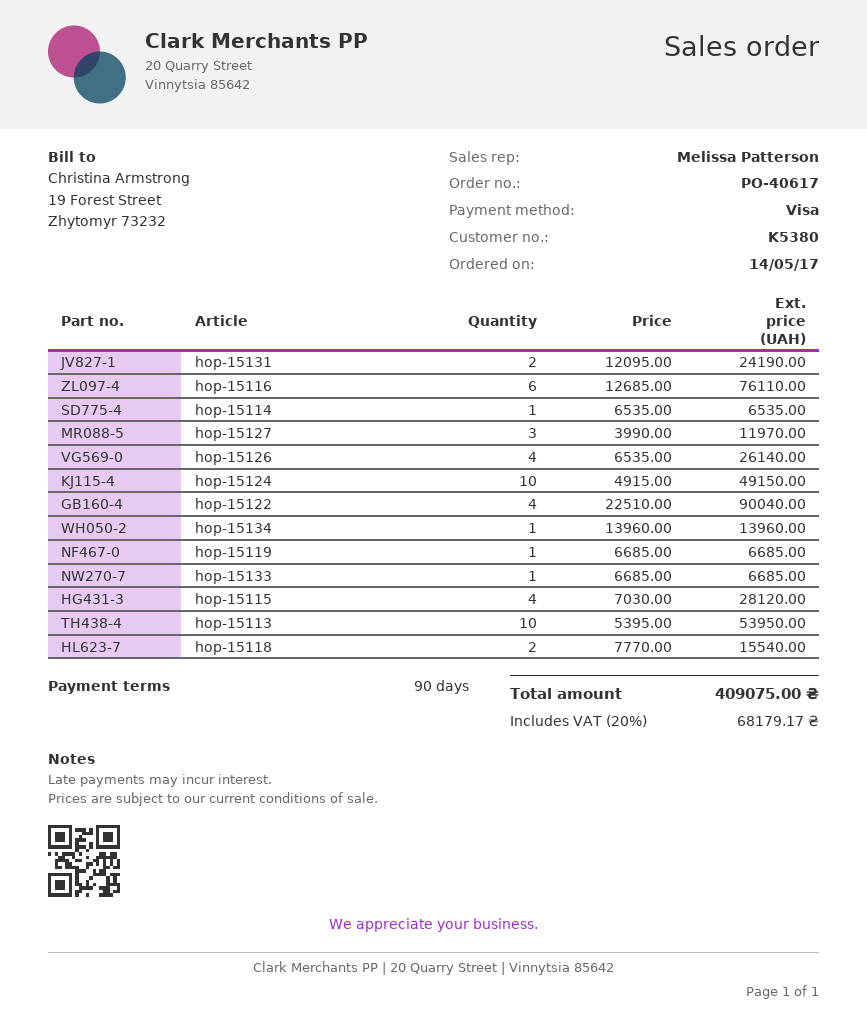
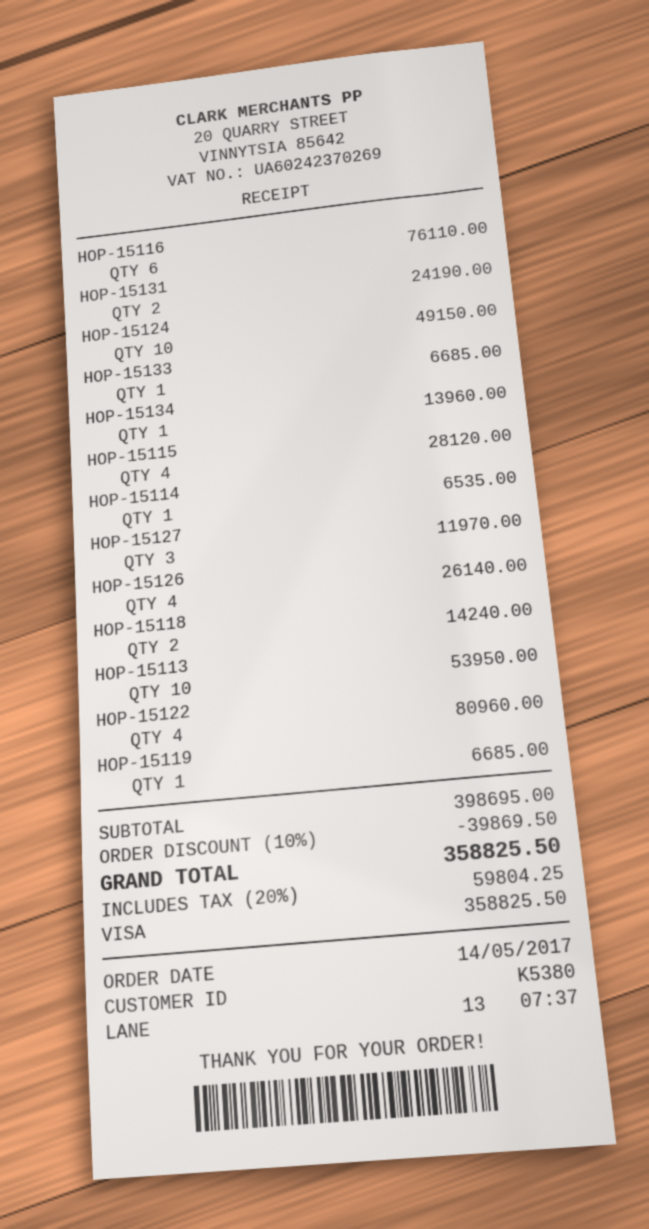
hop-15122: 4 for 90040.00 -> 4 for 80960.00
hop-15118: 2 for 15540.00 -> 2 for 14240.00
discount: none -> 10% = 39869.50
tax: 20% = 68179.17 -> 20% = 59804.25
total: 409075.00 -> 358825.50

